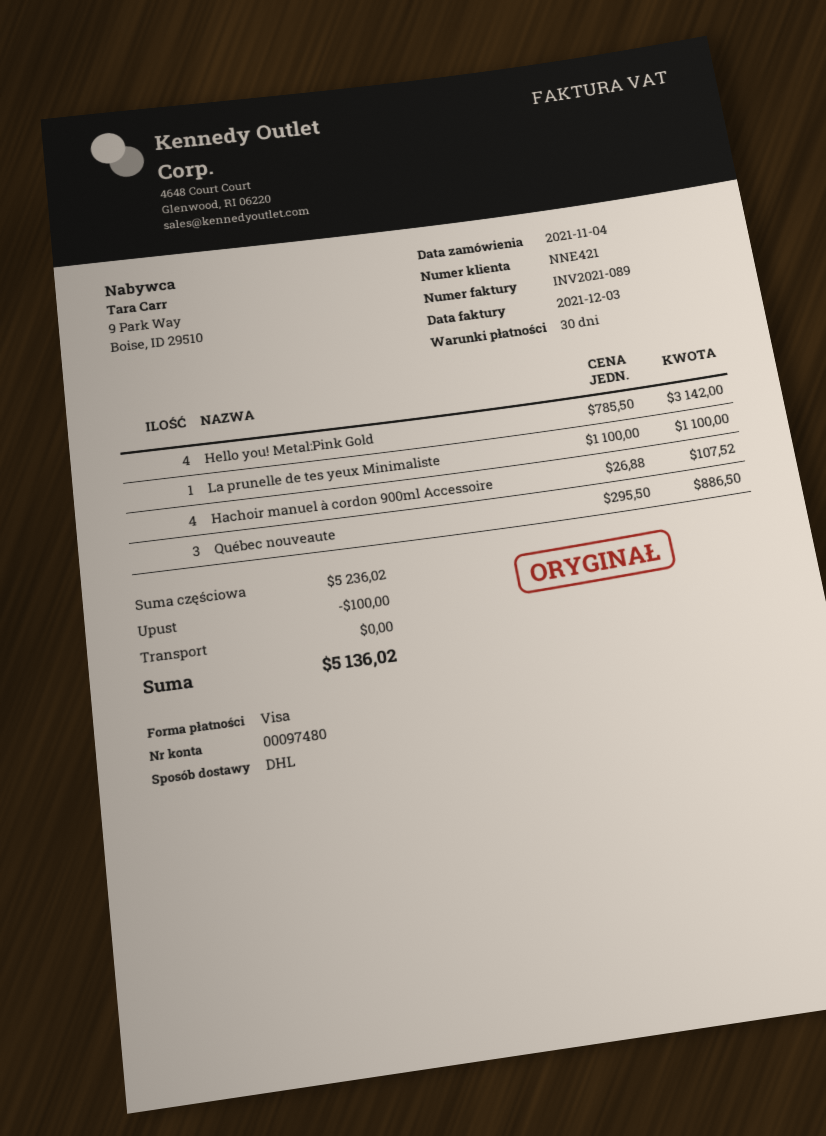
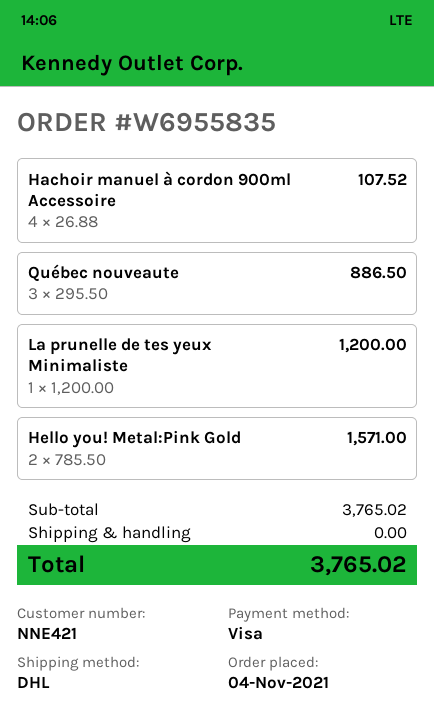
Hello you! Metal:Pink Gold: 4 x 785.50 = 3142.00 -> 2 x 785.50 = 1571.00
La prunelle de tes yeux Minimaliste: 1 x 1100.00 = 1100.00 -> 1 x 1200.00 = 1200.00
subtotal: 5236.02 -> 3765.02
discount: 100.00 -> none
total: 5136.02 -> 3765.02

